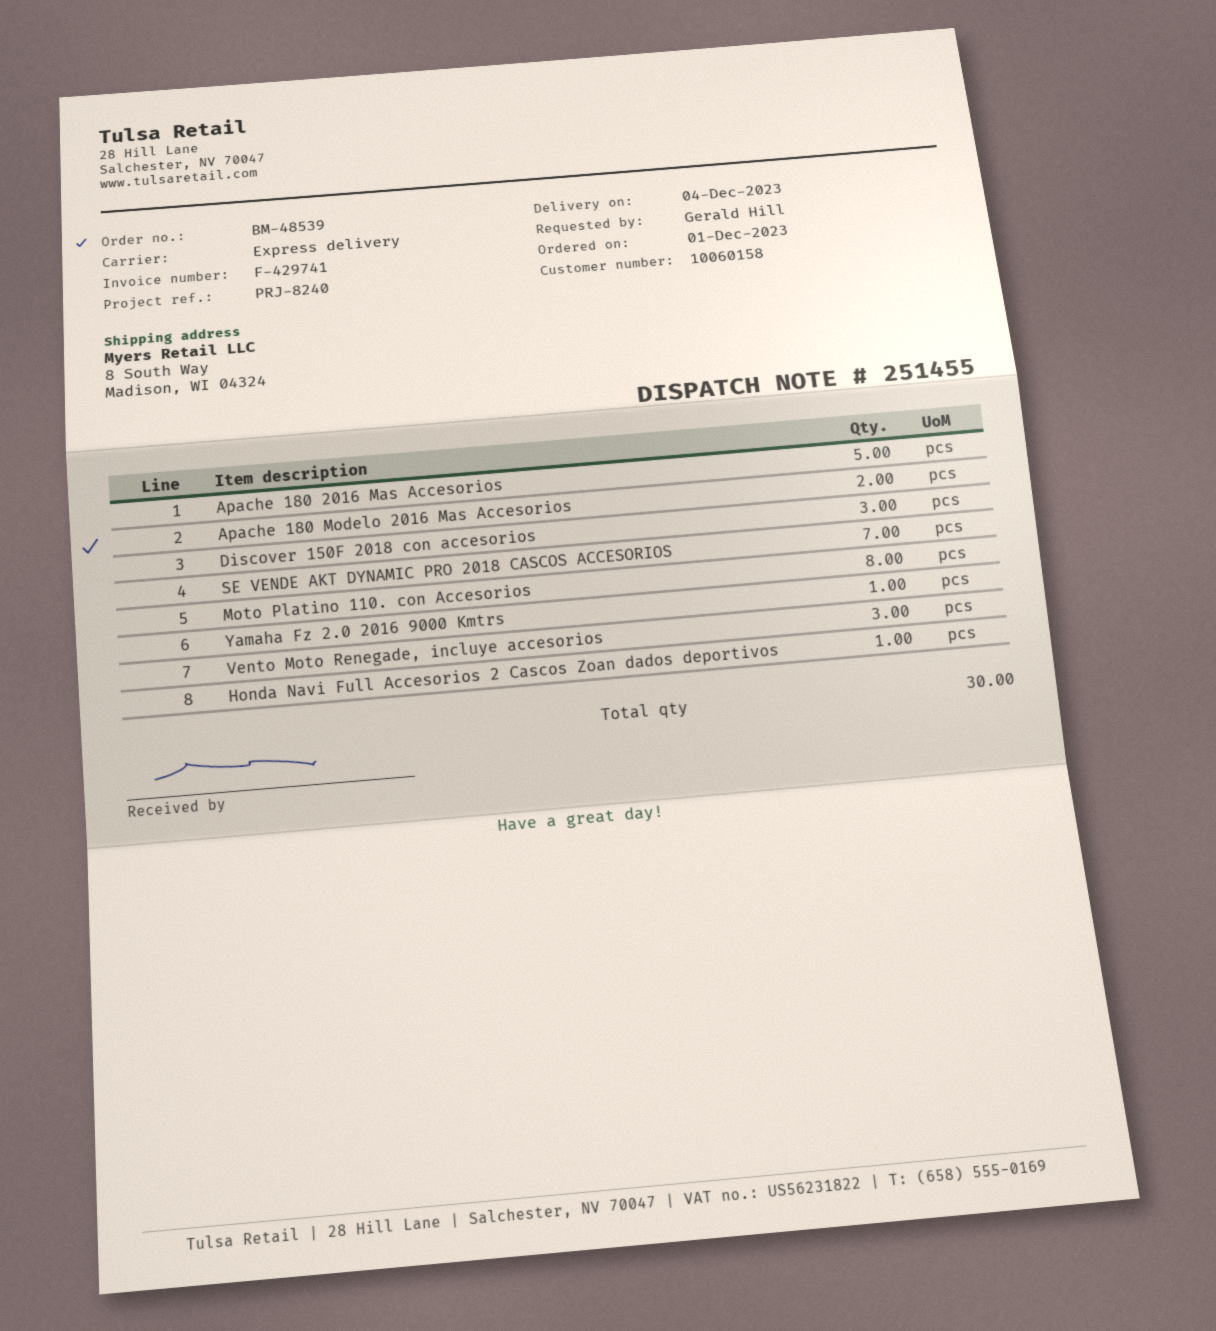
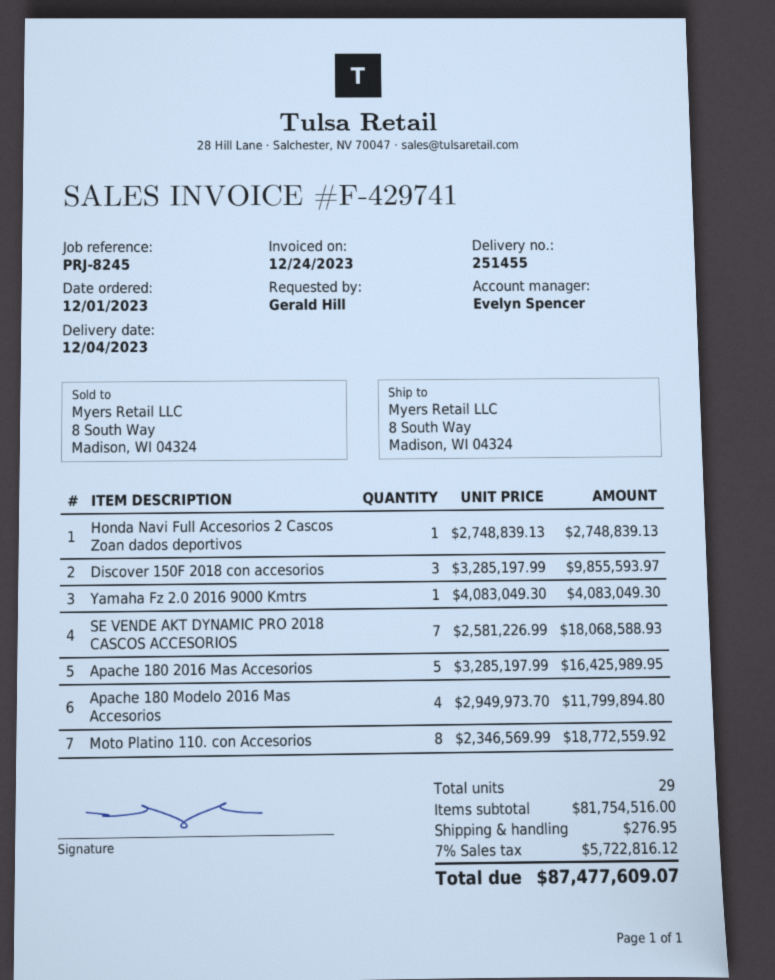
reference: PRJ-8240 -> PRJ-8245
Apache 180 Modelo 2016 Mas Accesorios: 2 -> 4
Vento Moto Renegade, incluye accesorios: 3 -> none
total quantity: 30 -> 29

